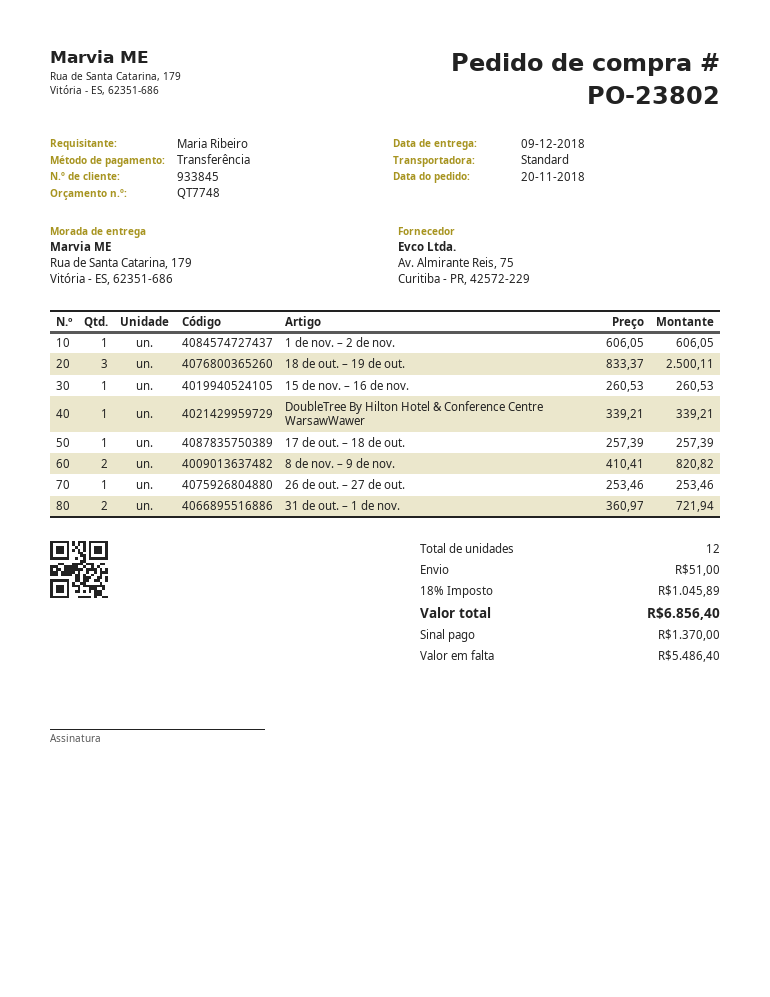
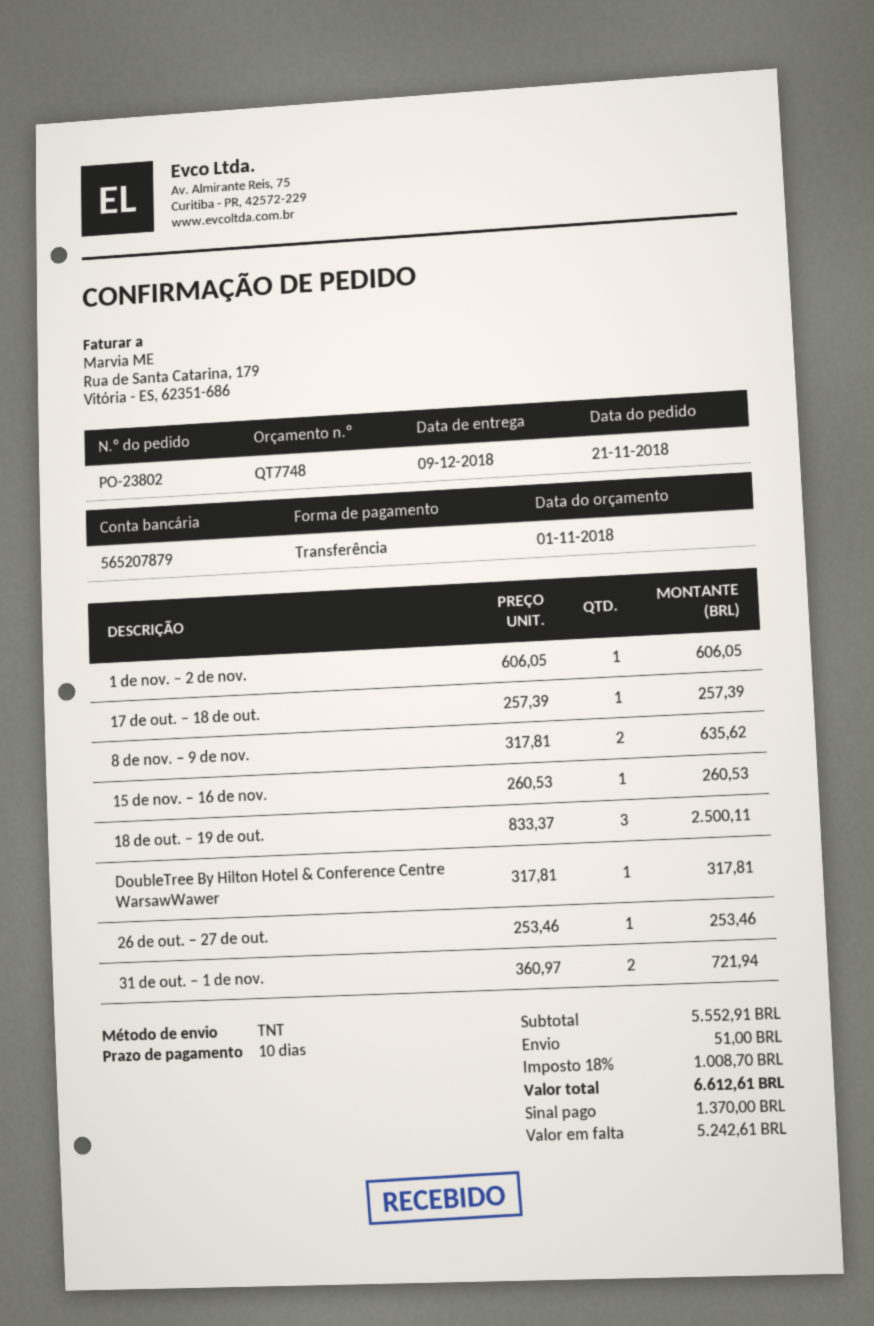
order date: 2018-11-20 -> 2018-11-21
shipping method: standard -> TNT
DoubleTree By Hilton Hotel & Conference Centre WarsawWawer: 1 x 339.21 = 339.21 -> 1 x 317.81 = 317.81
8 de nov. – 9 de nov.: 2 x 410.41 = 820.82 -> 2 x 317.81 = 635.62
tax: 18% = 1045.89 -> 18% = 1008.70
total: 6856.40 -> 6612.61
balance: 5486.40 -> 5242.61

